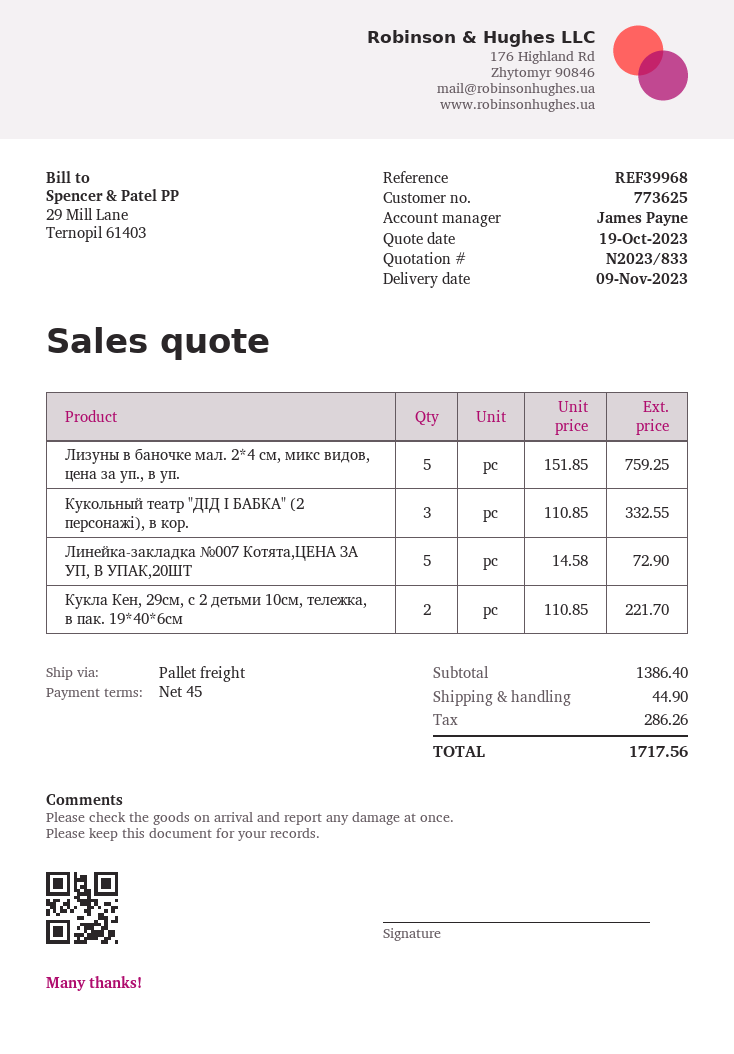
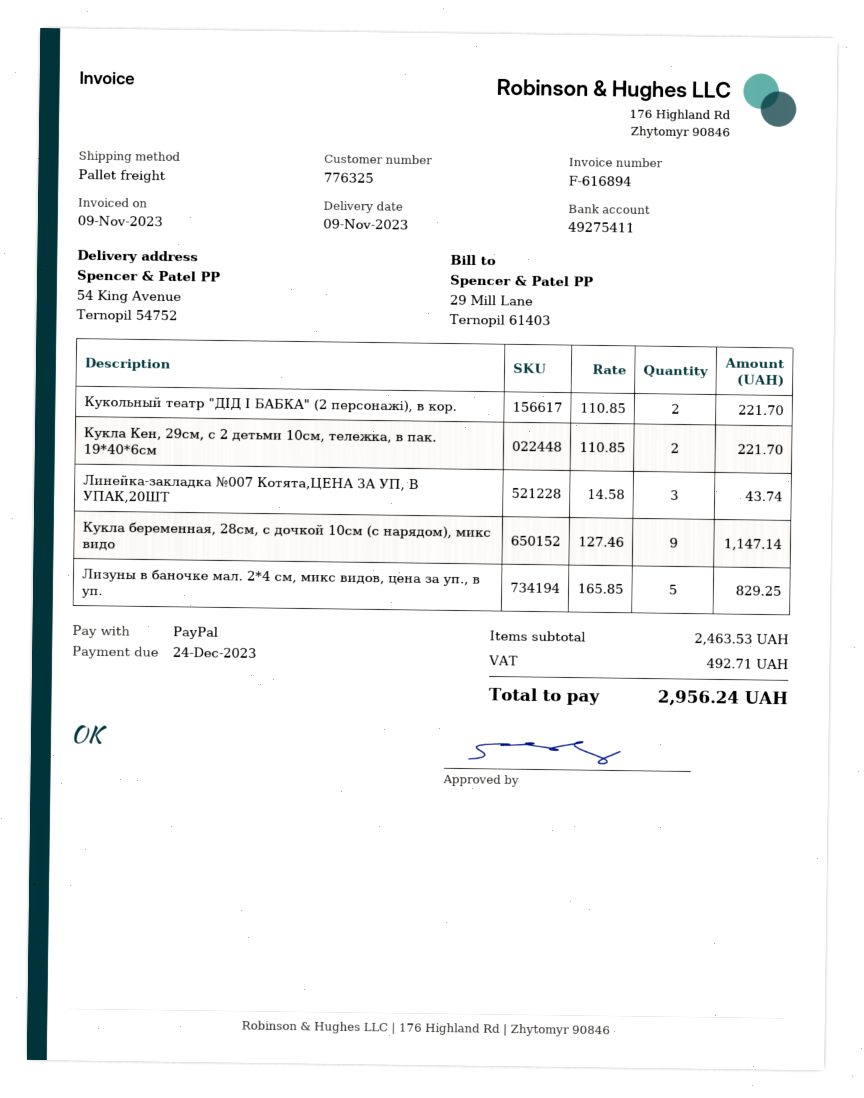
customer number: 773625 -> 776325
Лизуны в баночке мал. 2*4 см, микс видов, цена за уп., в уп.: 5 x 151.85 = 759.25 -> 5 x 165.85 = 829.25
Кукольный театр "ДІД І БАБКА" (2 персонажі), в кор.: 3 x 110.85 = 332.55 -> 2 x 110.85 = 221.70
Линейка-закладка №007 Котята,ЦЕНА ЗА УП, В УПАК,20ШТ: 5 x 14.58 = 72.90 -> 3 x 14.58 = 43.74
Кукла беременная, 28см, с дочкой 10см (с нарядом), микс видо: none -> 9 x 127.46 = 1147.14
subtotal: 1386.40 -> 2463.53
shipping: 44.90 -> none
tax: 286.26 -> 492.71
total: 1717.56 -> 2956.24

